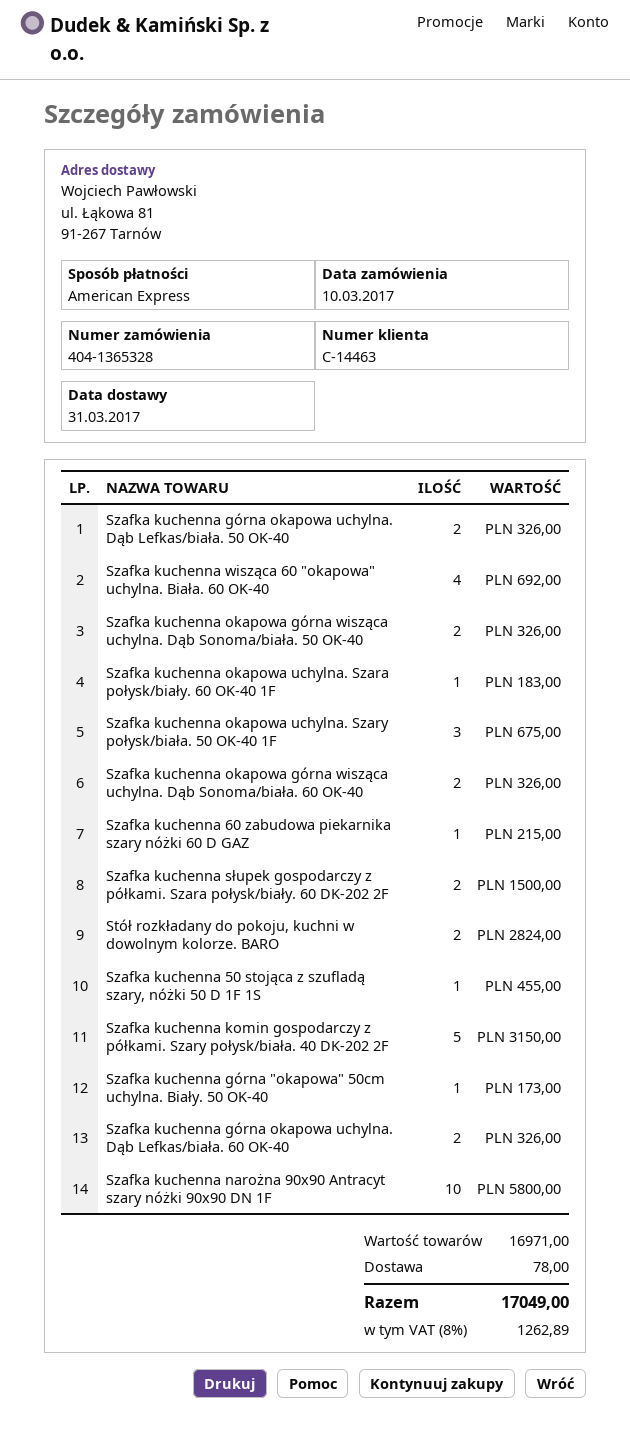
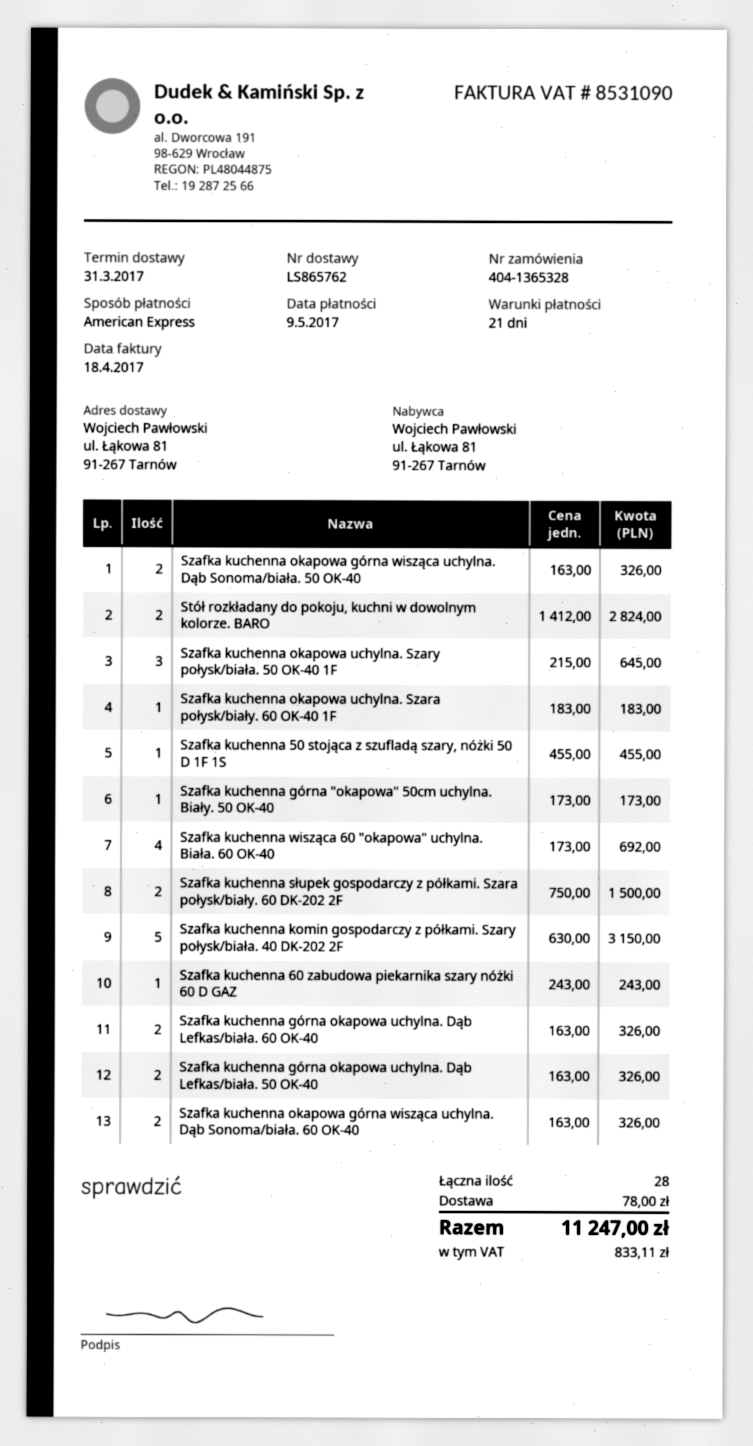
Szafka kuchenna okapowa uchylna. Szary połysk/biała. 50 OK-40 1F: 3 for 675.00 -> 3 for 645.00
Szafka kuchenna 60 zabudowa piekarnika szary nóżki 60 D GAZ: 1 for 215.00 -> 1 for 243.00
Szafka kuchenna narożna 90x90 Antracyt szary nóżki 90x90 DN 1F: 10 for 5800.00 -> none
tax: 1262.89 -> 833.11
total: 17049.00 -> 11247.00

